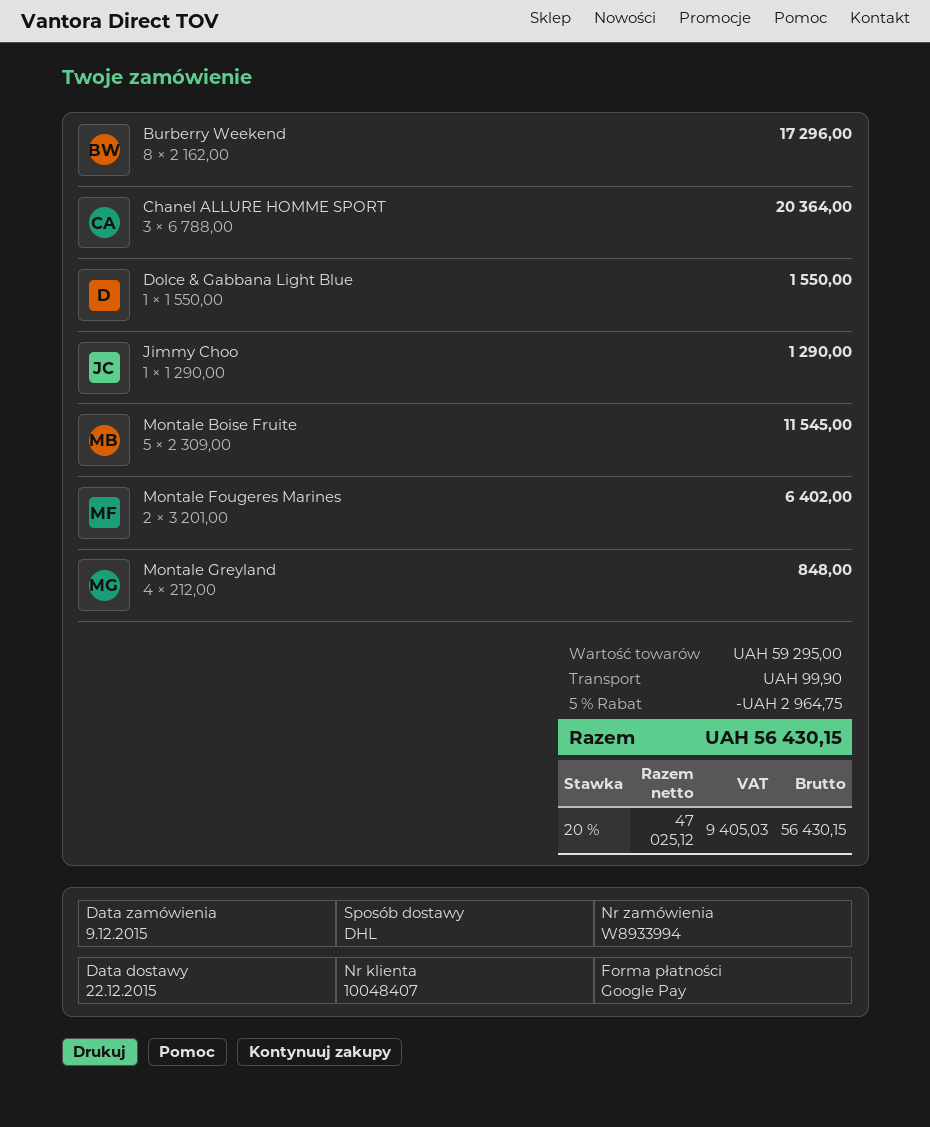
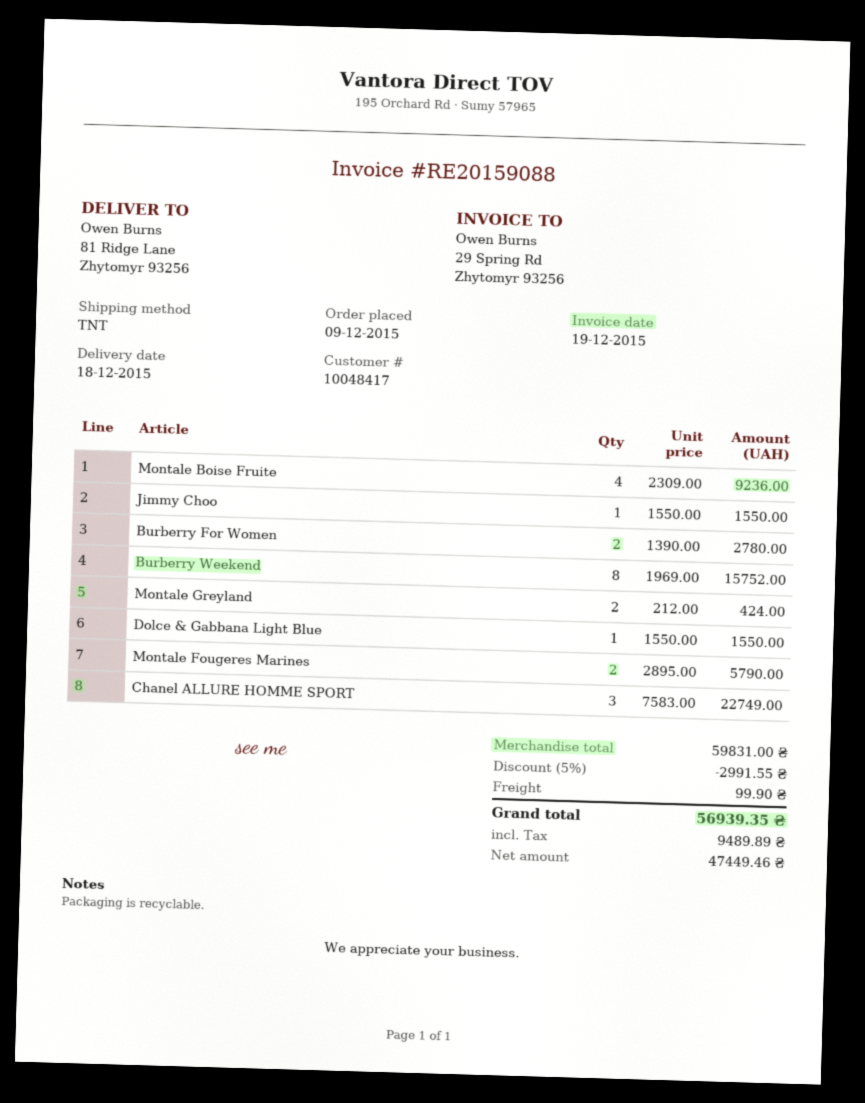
delivery date: 2015-12-22 -> 2015-12-18
customer number: 10048407 -> 10048417
shipping method: DHL -> TNT
Burberry Weekend: 8 x 2162.00 = 17296.00 -> 8 x 1969.00 = 15752.00
Chanel ALLURE HOMME SPORT: 3 x 6788.00 = 20364.00 -> 3 x 7583.00 = 22749.00
Jimmy Choo: 1 x 1290.00 = 1290.00 -> 1 x 1550.00 = 1550.00
Montale Boise Fruite: 5 x 2309.00 = 11545.00 -> 4 x 2309.00 = 9236.00
Montale Fougeres Marines: 2 x 3201.00 = 6402.00 -> 2 x 2895.00 = 5790.00
Montale Greyland: 4 x 212.00 = 848.00 -> 2 x 212.00 = 424.00
Burberry For Women: none -> 2 x 1390.00 = 2780.00
subtotal: 59295.00 -> 59831.00
discount: 5% = 2964.75 -> 5% = 2991.55
net: 47025.12 -> 47449.46
tax: 9405.03 -> 9489.89
total: 56430.15 -> 56939.35

